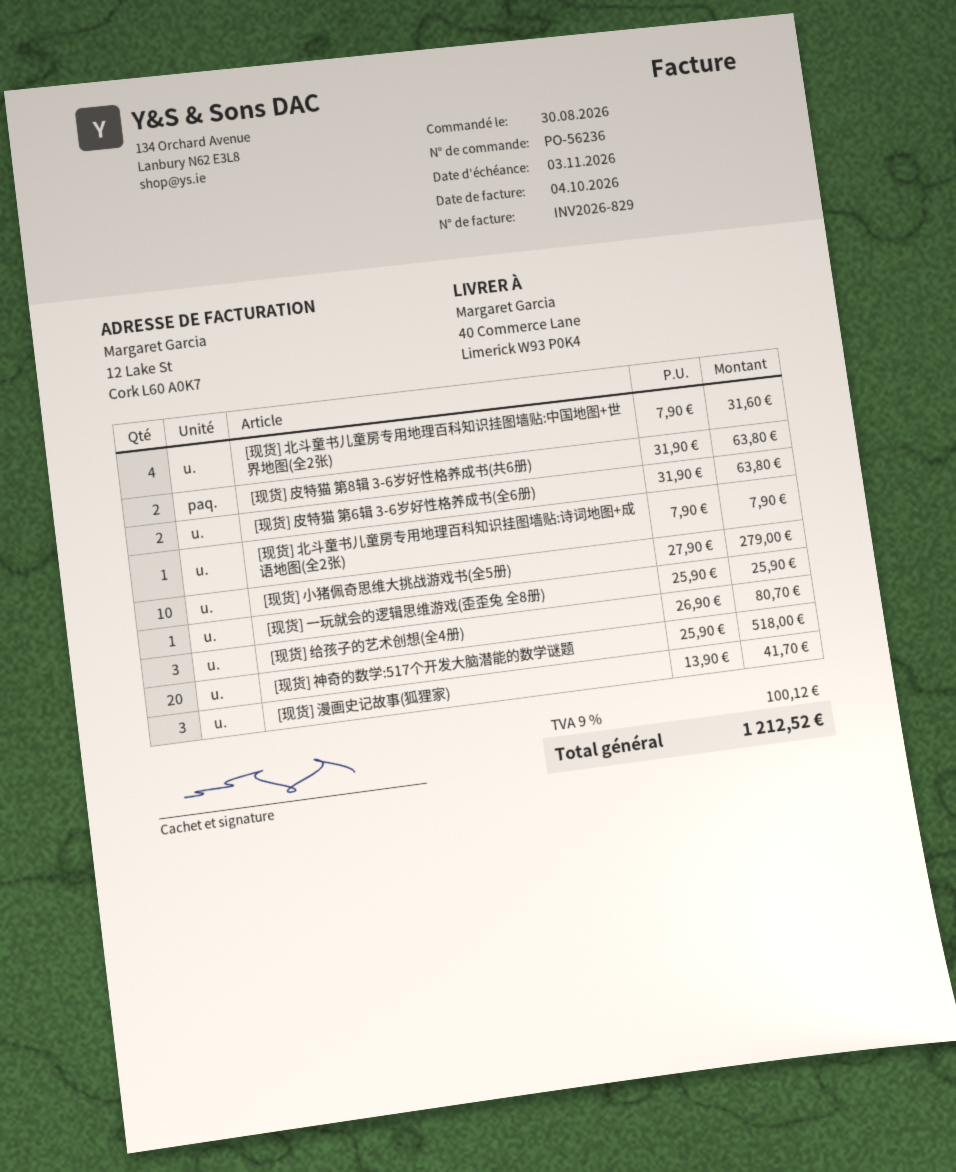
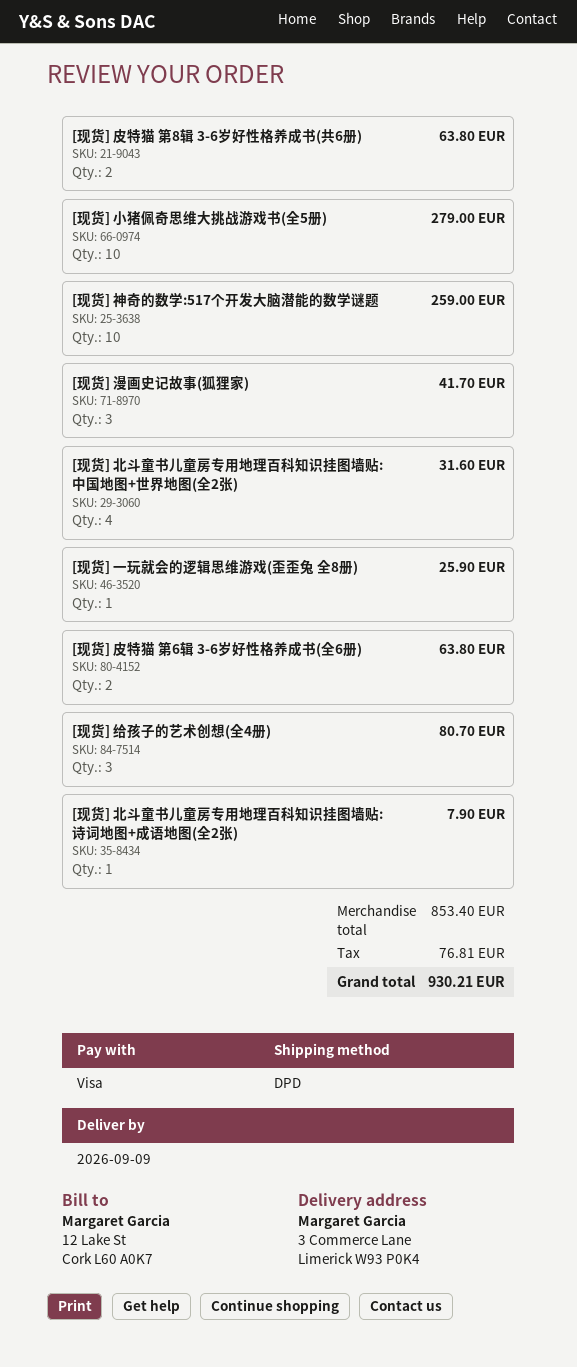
ship to: 40 Commerce Lane, Limerick W93 P0K4 -> 3 Commerce Lane, Limerick W93 P0K4
[现货] 神奇的数学:517个开发大脑潜能的数学谜题: 20 for 518.00 -> 10 for 259.00
tax: 100.12 -> 76.81
total: 1212.52 -> 930.21

